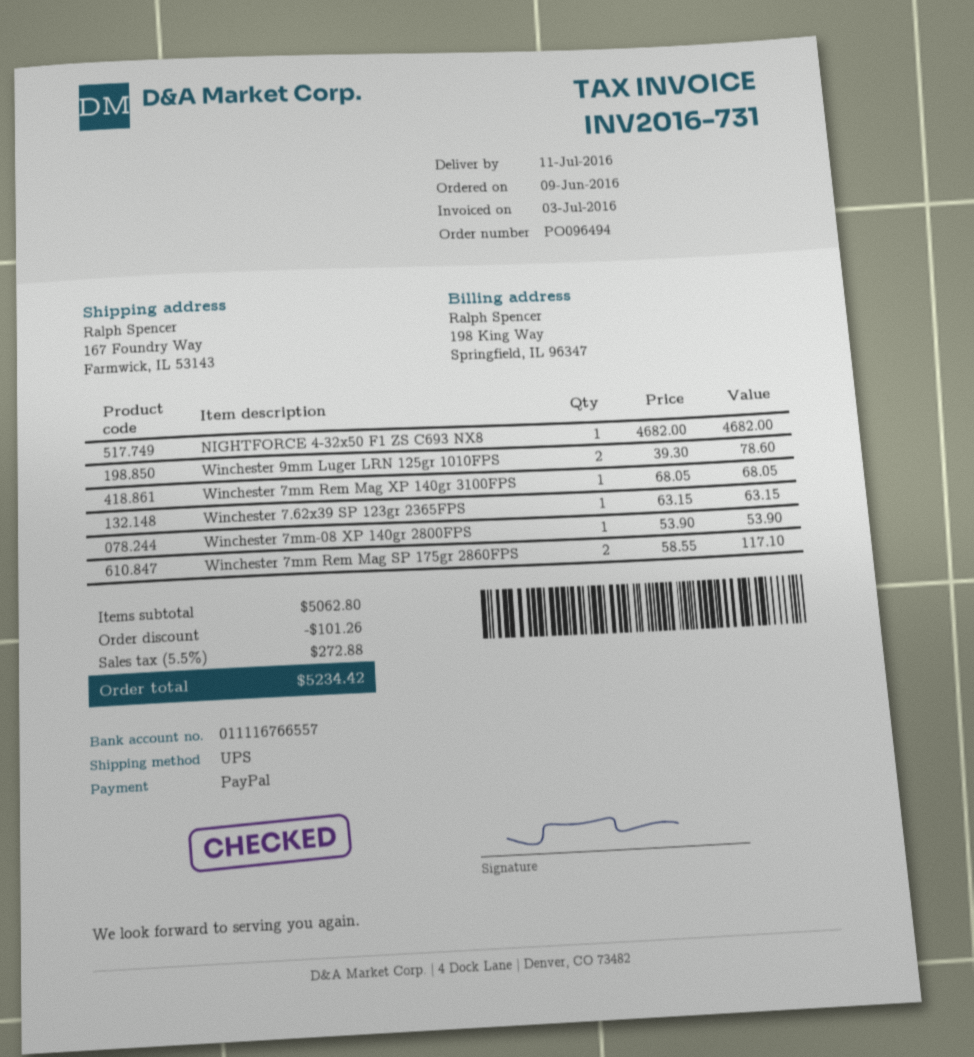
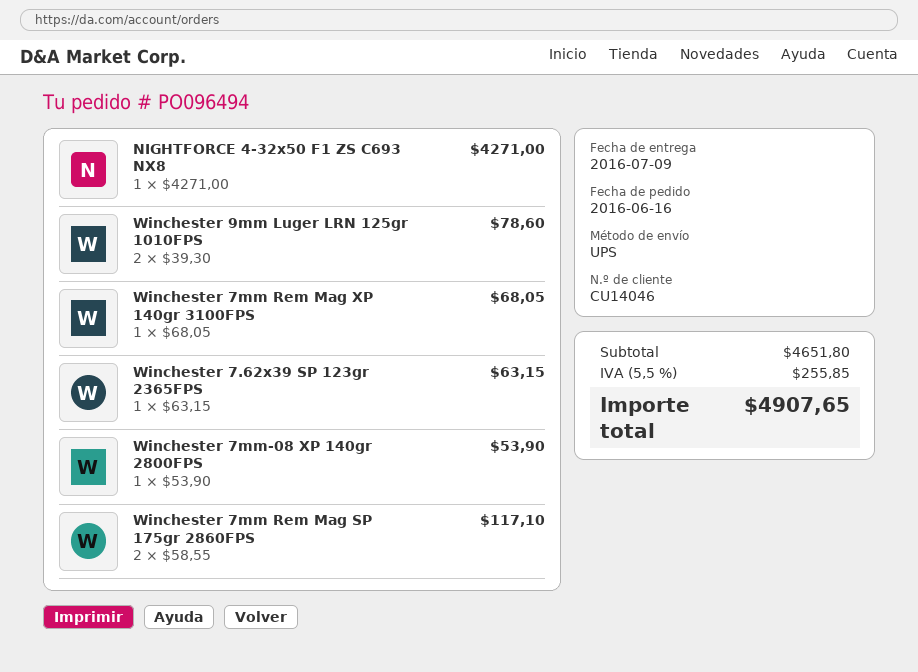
order date: 2016-06-09 -> 2016-06-16
delivery date: 2016-07-11 -> 2016-07-09
NIGHTFORCE 4-32x50 F1 ZS C693 NX8: 1 x 4682.00 = 4682.00 -> 1 x 4271.00 = 4271.00
subtotal: 5062.80 -> 4651.80
discount: 101.26 -> none
tax: 5.5% = 272.88 -> 5.5% = 255.85
total: 5234.42 -> 4907.65

